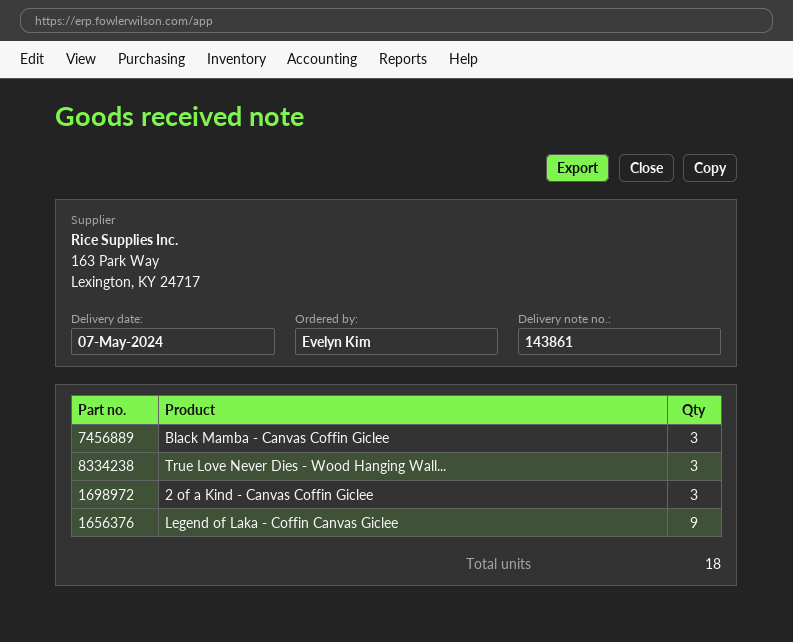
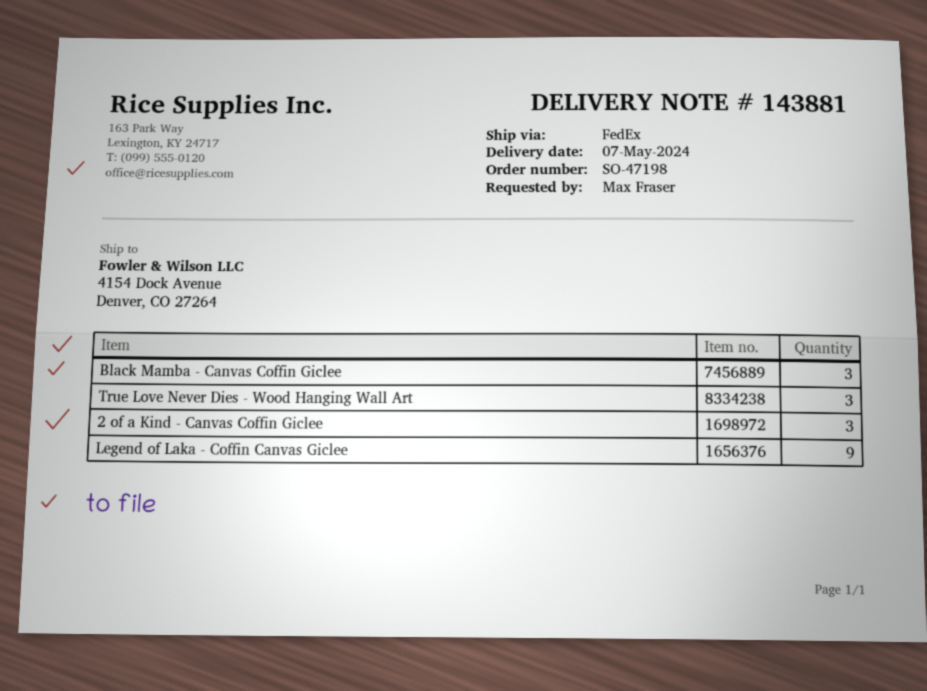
delivery note number: 143861 -> 143881
ordered by: Evelyn Kim -> Max Fraser

